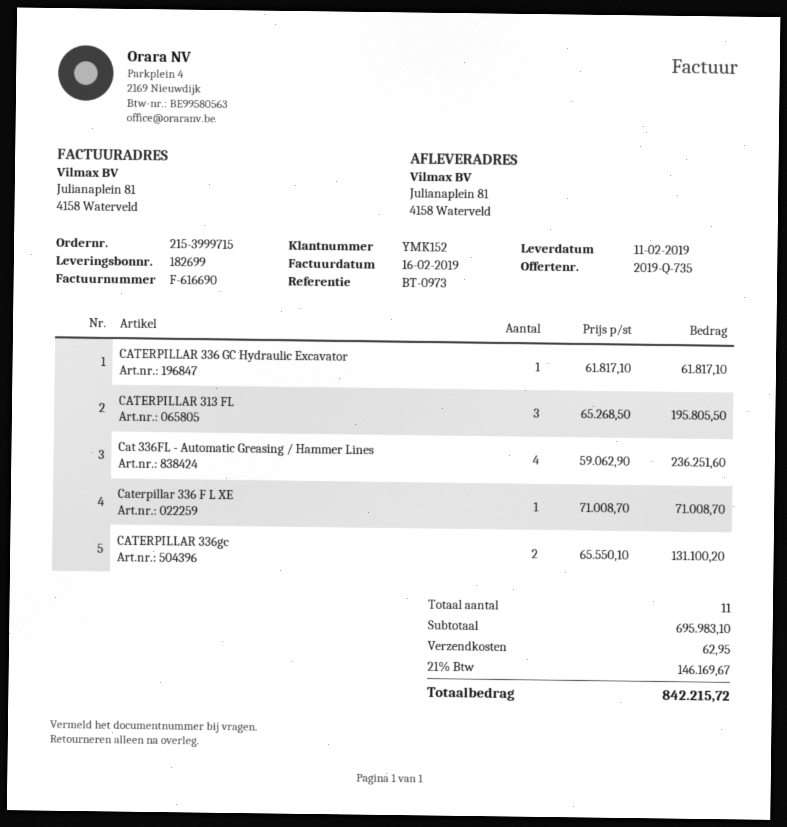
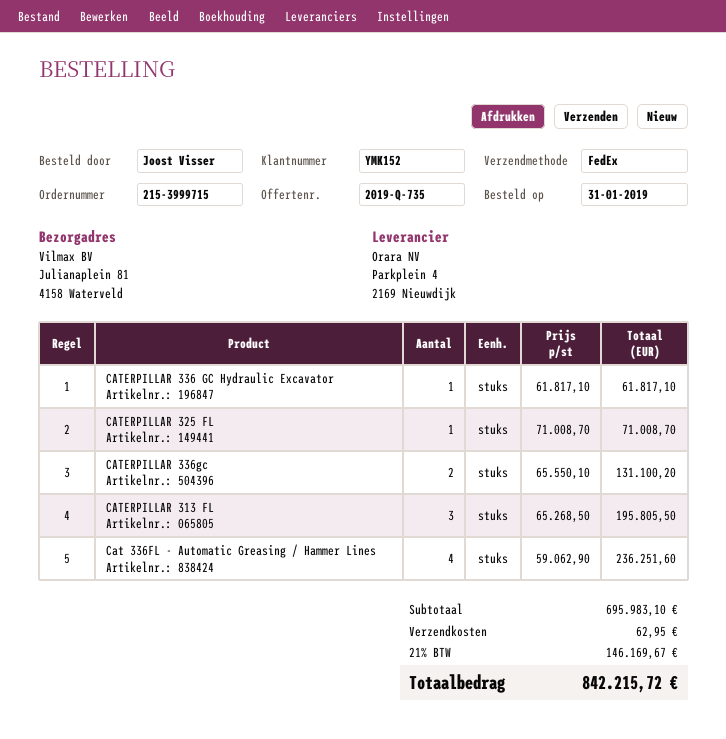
Caterpillar 336 F L XE: 1 x 71008.70 = 71008.70 -> none
CATERPILLAR 325 FL: none -> 1 x 71008.70 = 71008.70

